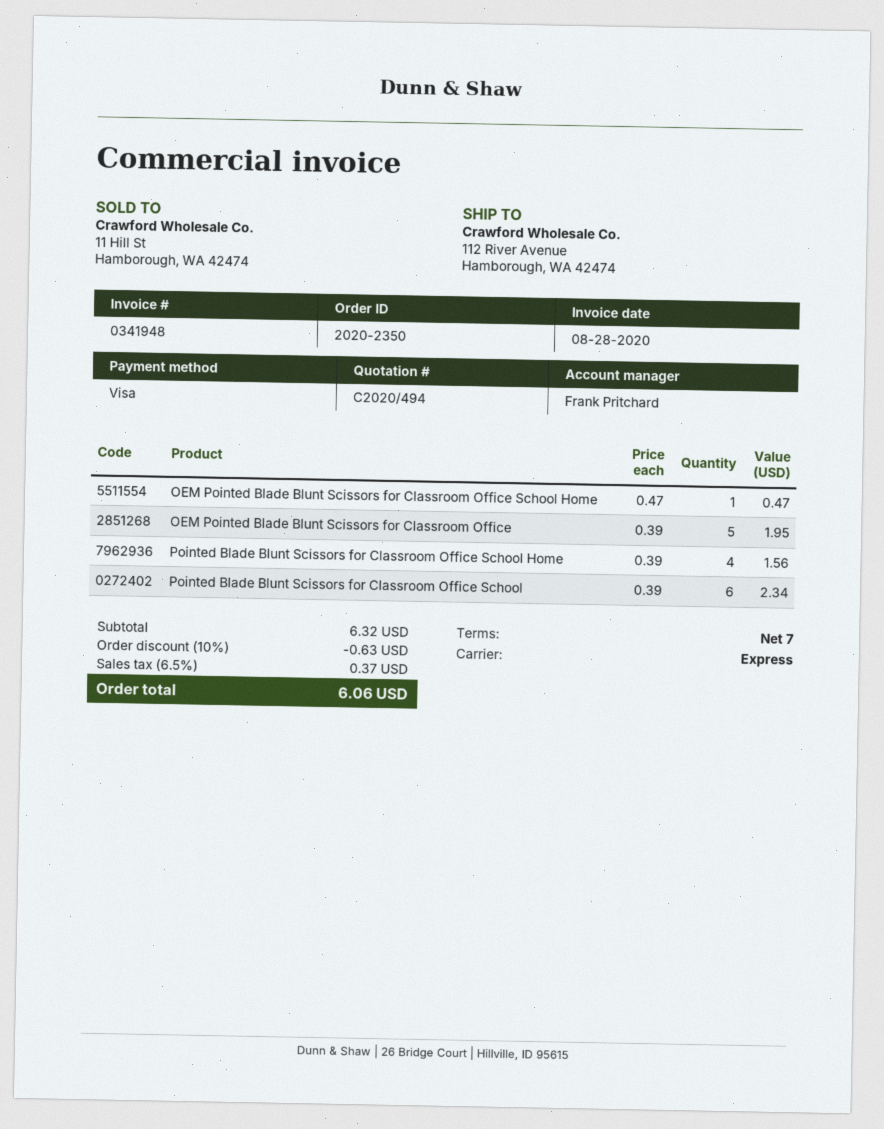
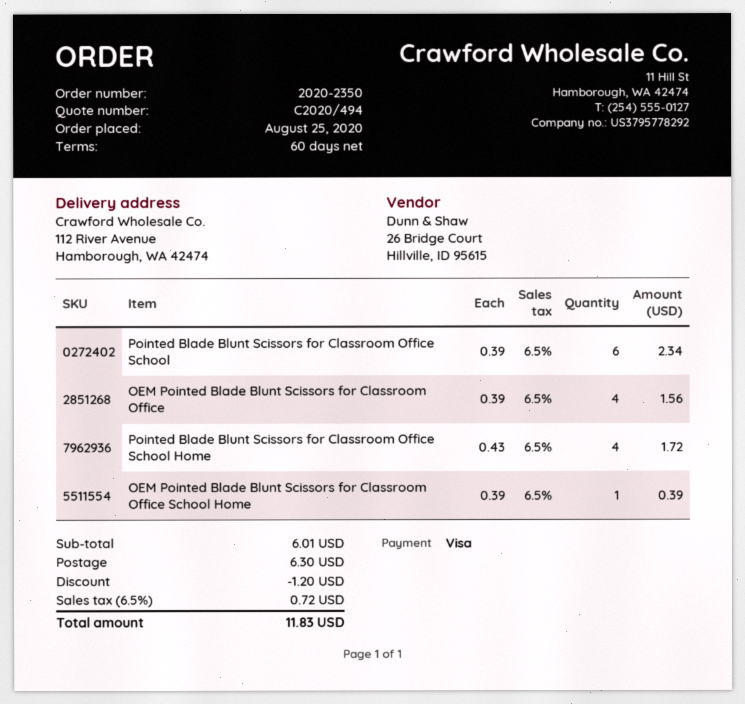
payment terms: 7 days -> 60 days
OEM Pointed Blade Blunt Scissors for Classroom Office School Home: 1 x 0.47 = 0.47 -> 1 x 0.39 = 0.39
OEM Pointed Blade Blunt Scissors for Classroom Office: 5 x 0.39 = 1.95 -> 4 x 0.39 = 1.56
Pointed Blade Blunt Scissors for Classroom Office School Home: 4 x 0.39 = 1.56 -> 4 x 0.43 = 1.72
subtotal: 6.32 -> 6.01
discount: 0.63 -> 1.20
shipping: none -> 6.30
tax: 6.5% = 0.37 -> 6.5% = 0.72
total: 6.06 -> 11.83

